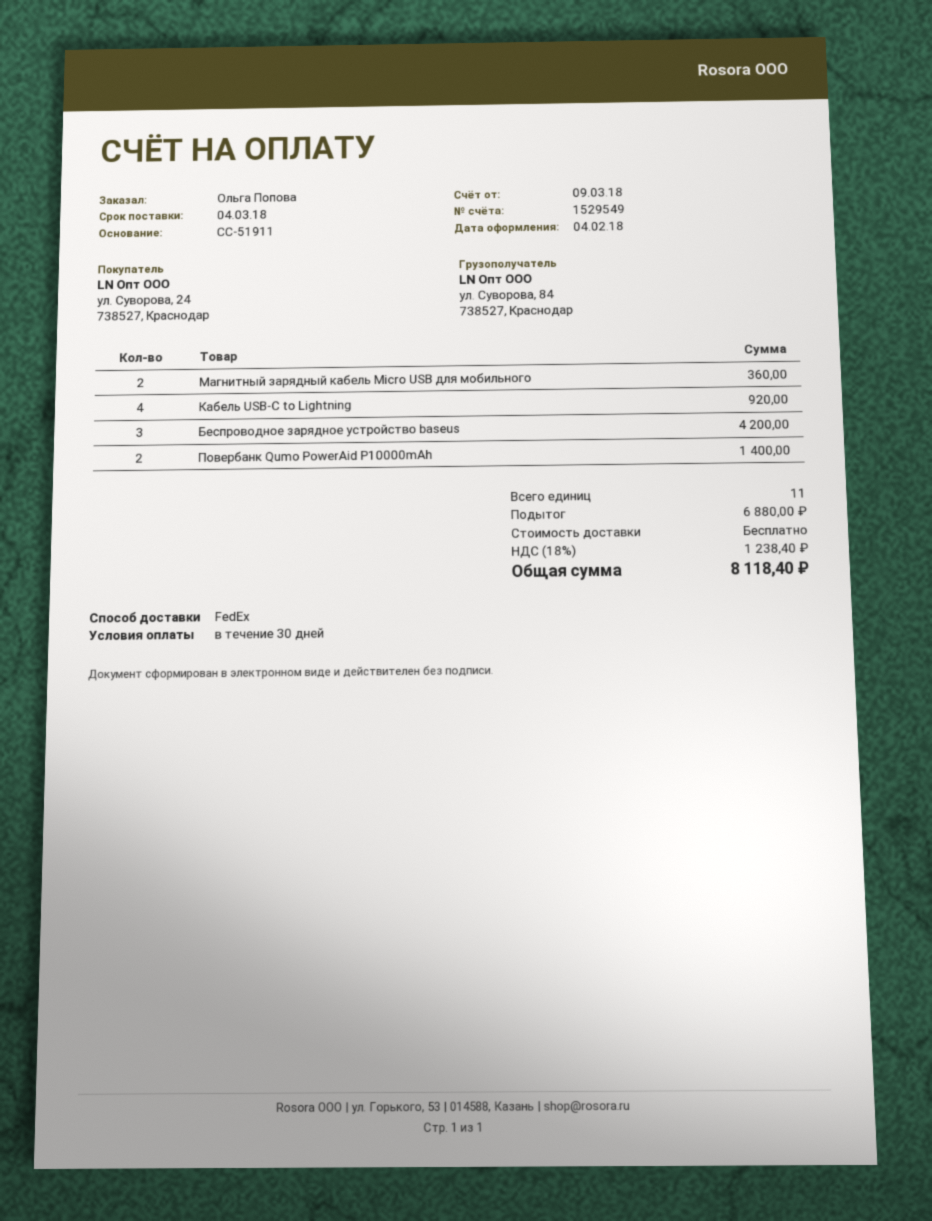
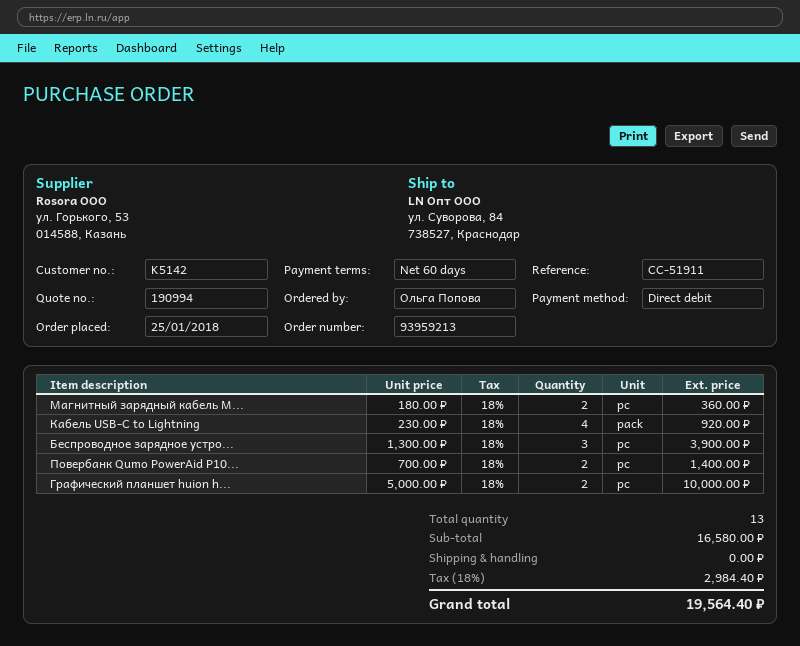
order date: 2018-02-04 -> 2018-01-25
payment terms: 30 days -> 60 days
Беспроводное зарядное устройство baseus: 3 for 4200.00 -> 3 for 3900.00
Графический планшет huion h...: none -> 2 for 10000.00
total quantity: 11 -> 13
subtotal: 6880.00 -> 16580.00
tax: 18% = 1238.40 -> 18% = 2984.40
total: 8118.40 -> 19564.40

